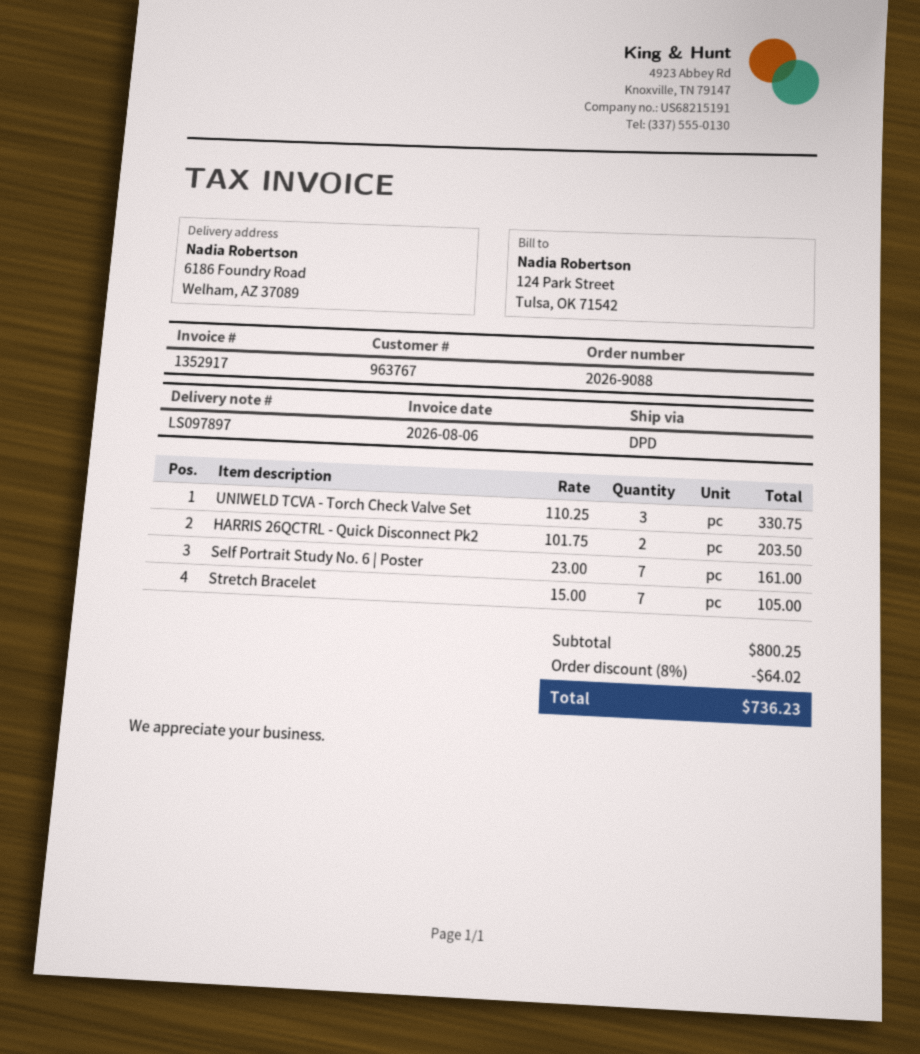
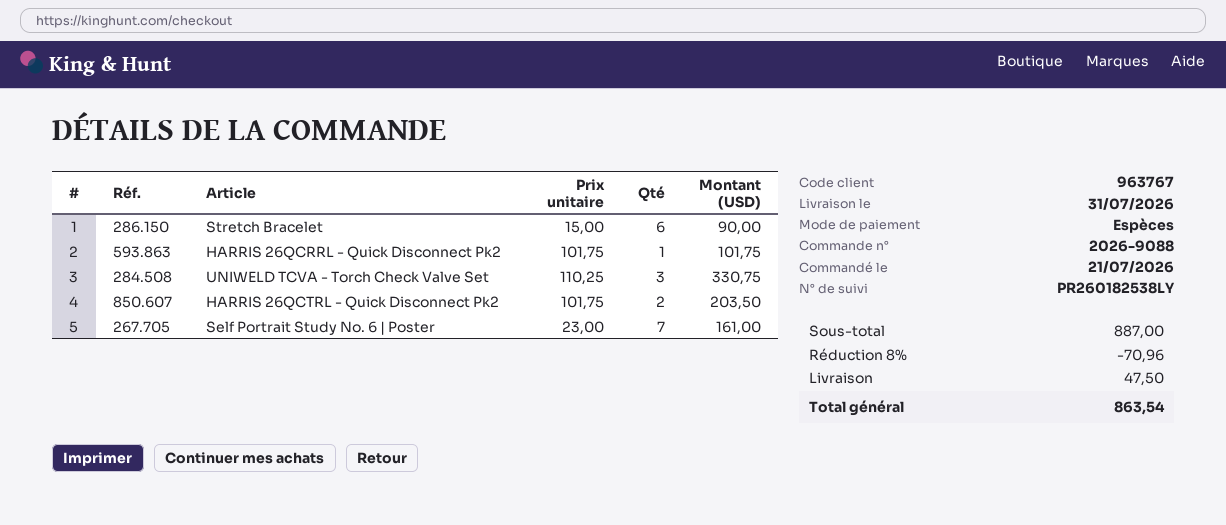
Stretch Bracelet: 7 x 15.00 = 105.00 -> 6 x 15.00 = 90.00
HARRIS 26QCRRL - Quick Disconnect Pk2: none -> 1 x 101.75 = 101.75
subtotal: 800.25 -> 887.00
discount: 8% = 64.02 -> 8% = 70.96
shipping: none -> 47.50
total: 736.23 -> 863.54

